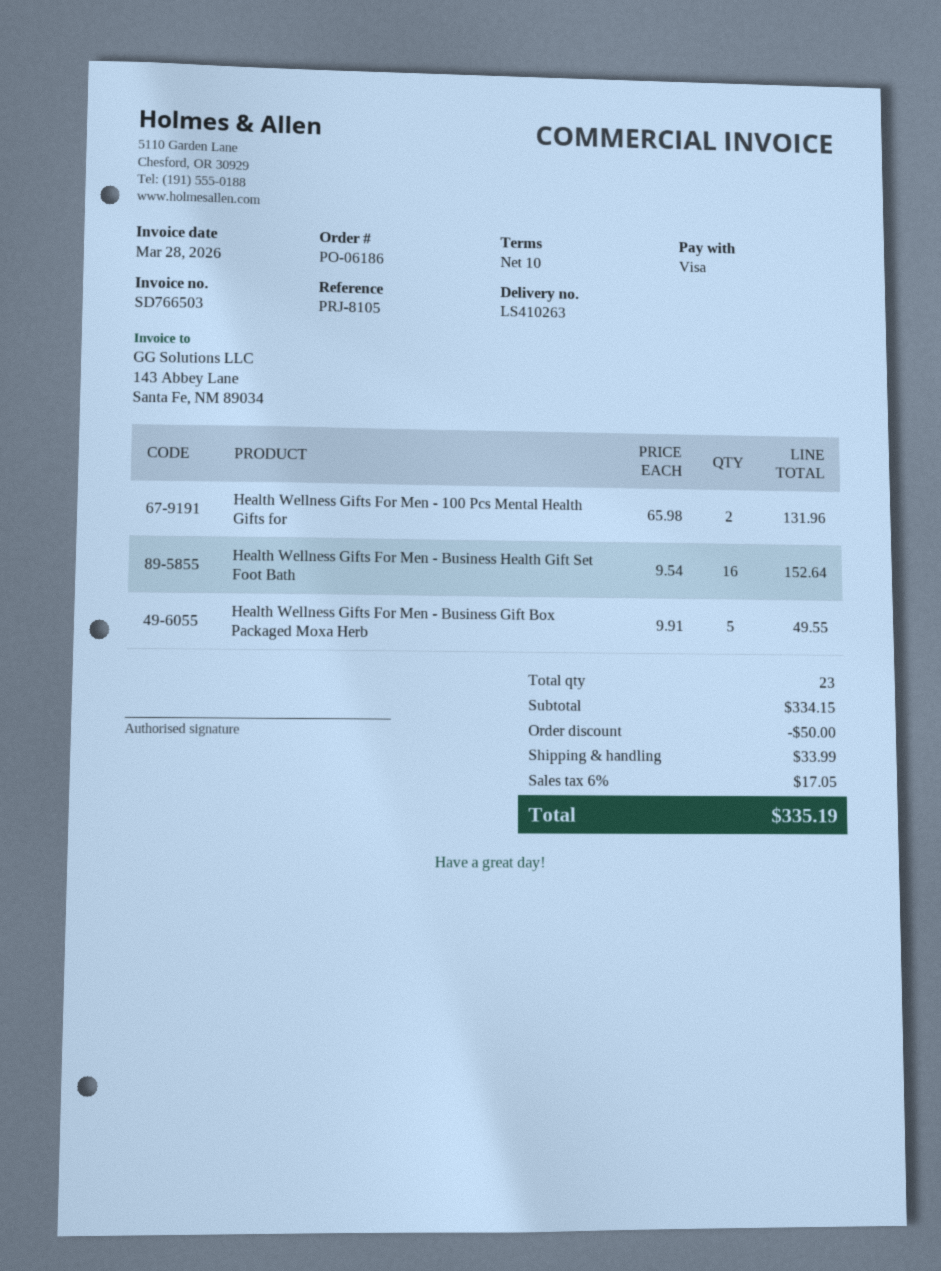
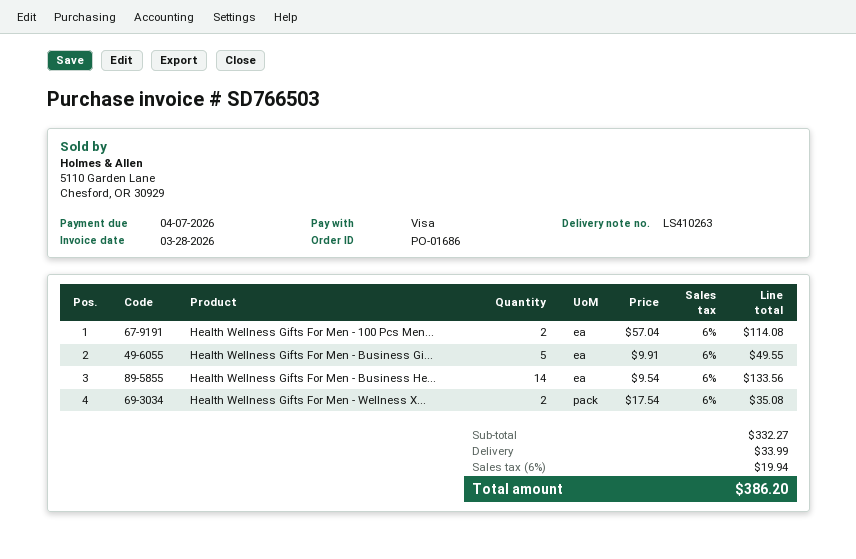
order number: PO-06186 -> PO-01686
Health Wellness Gifts For Men - 100 Pcs Mental Health Gifts for: 2 x 65.98 = 131.96 -> 2 x 57.04 = 114.08
Health Wellness Gifts For Men - Business Health Gift Set Foot Bath: 16 x 9.54 = 152.64 -> 14 x 9.54 = 133.56
Health Wellness Gifts For Men - Wellness X...: none -> 2 x 17.54 = 35.08
subtotal: 334.15 -> 332.27
discount: 50.00 -> none
tax: 6% = 17.05 -> 6% = 19.94
total: 335.19 -> 386.20

